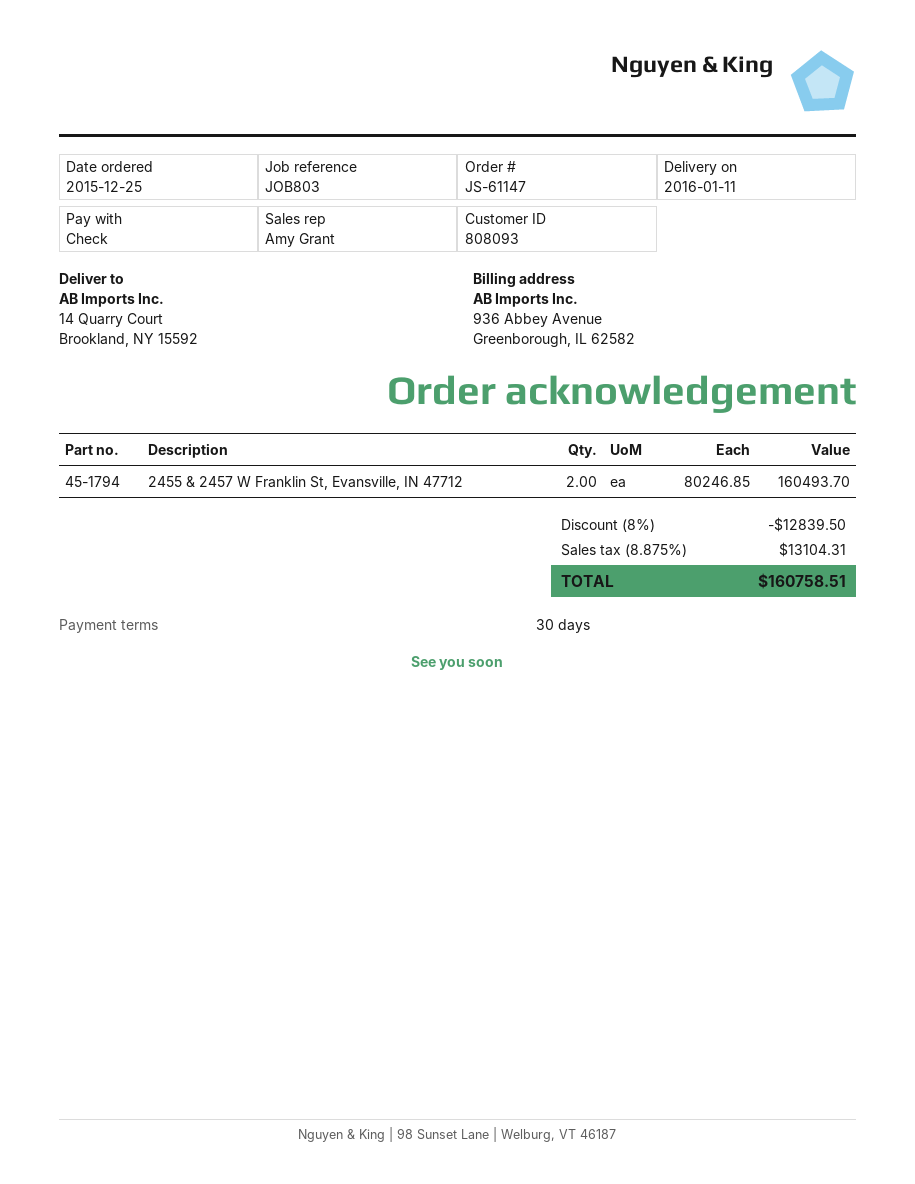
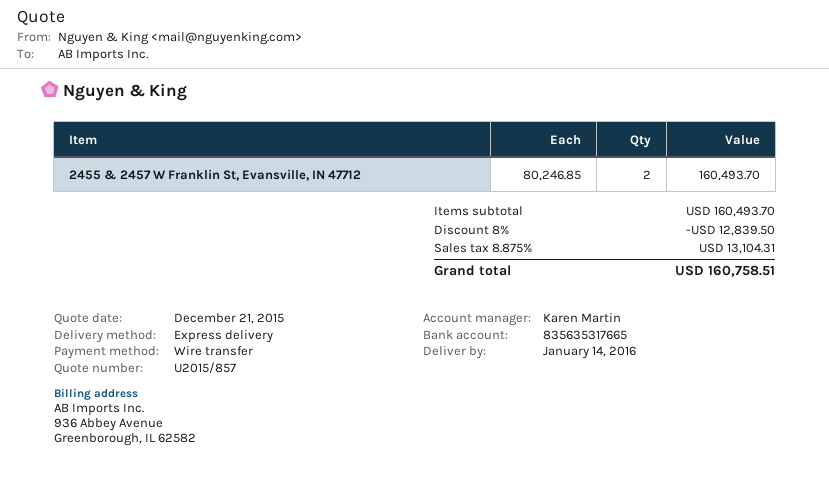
delivery date: 2016-01-11 -> 2016-01-14
sales rep: Amy Grant -> Karen Martin
payment method: cheque -> bank transfer

